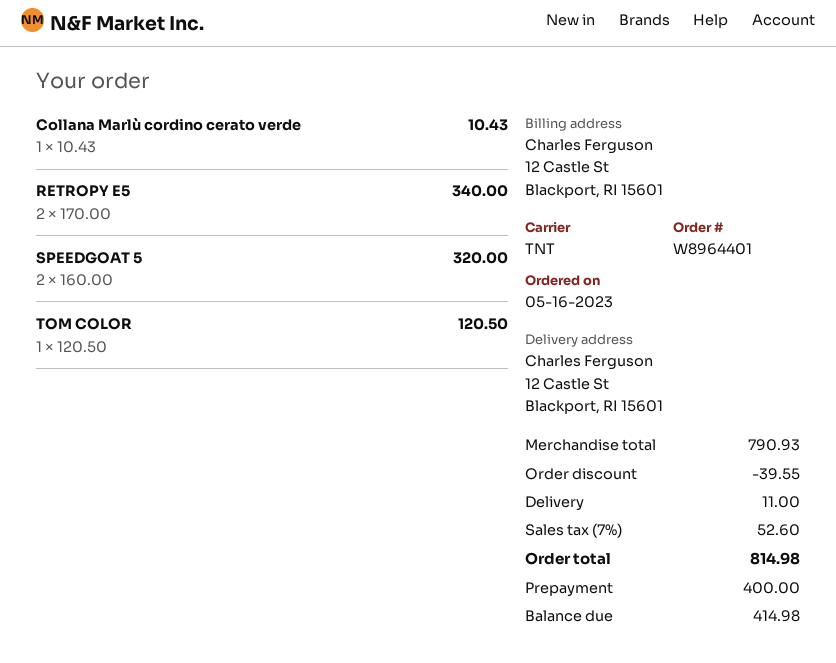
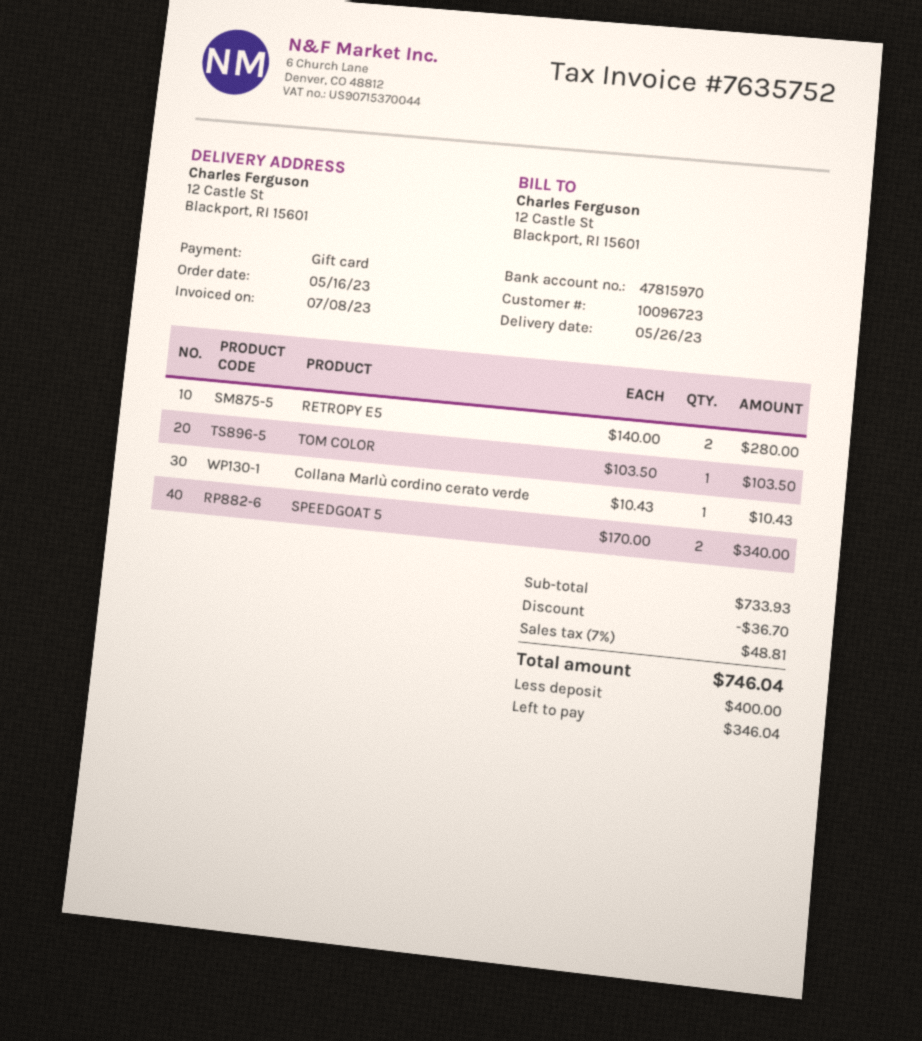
RETROPY E5: 2 x 170.00 = 340.00 -> 2 x 140.00 = 280.00
SPEEDGOAT 5: 2 x 160.00 = 320.00 -> 2 x 170.00 = 340.00
TOM COLOR: 1 x 120.50 = 120.50 -> 1 x 103.50 = 103.50
subtotal: 790.93 -> 733.93
discount: 39.55 -> 36.70
shipping: 11.00 -> none
tax: 7% = 52.60 -> 7% = 48.81
total: 814.98 -> 746.04
balance: 414.98 -> 346.04

